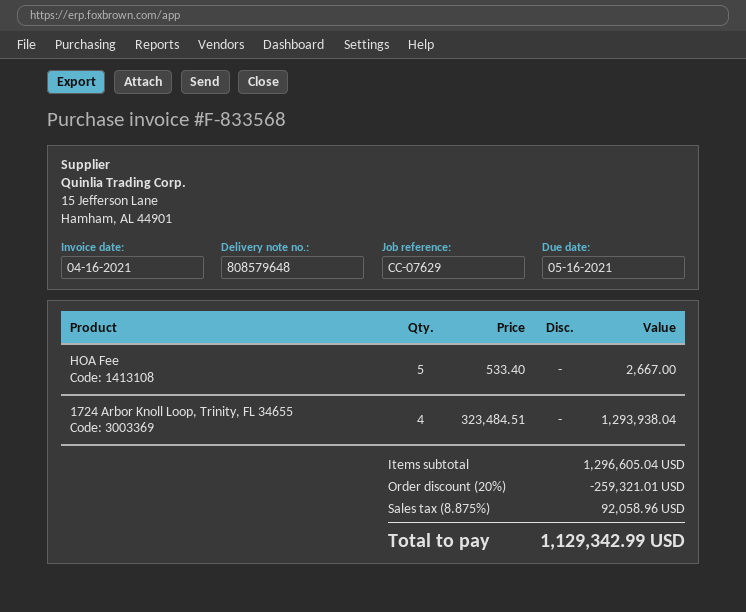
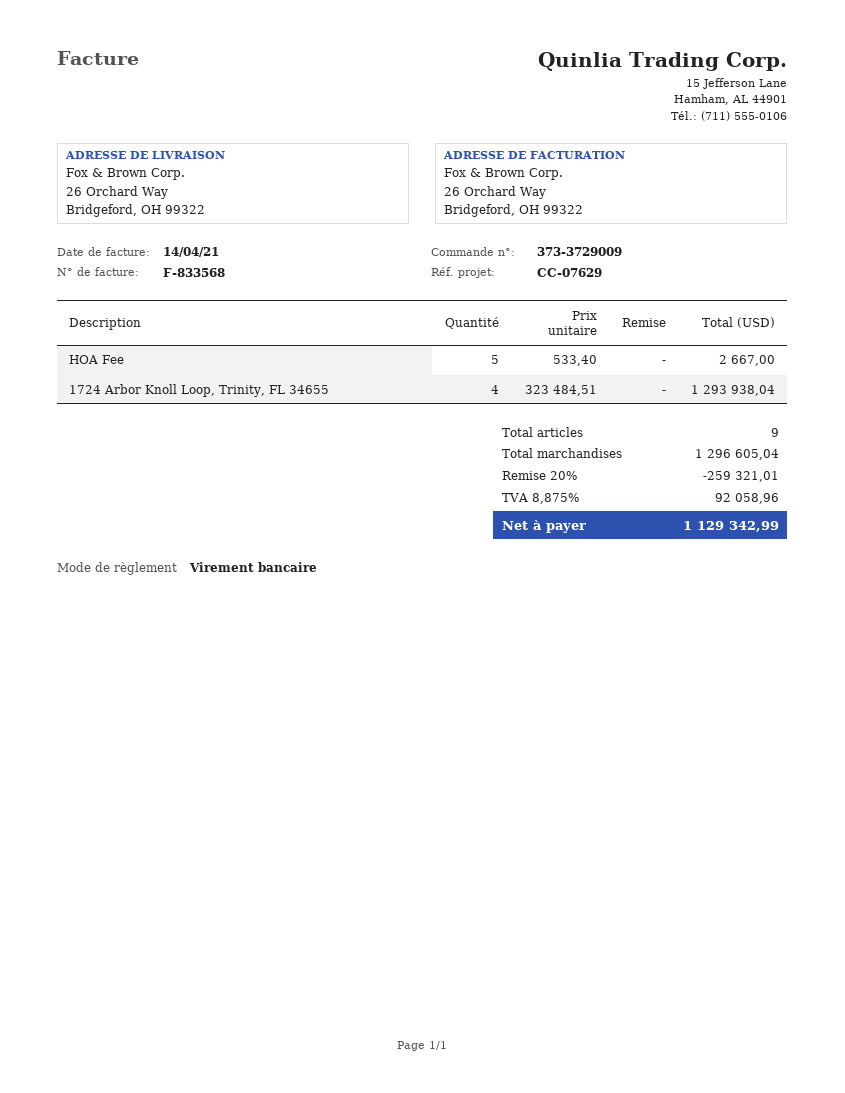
invoice date: 2021-04-16 -> 2021-04-14

